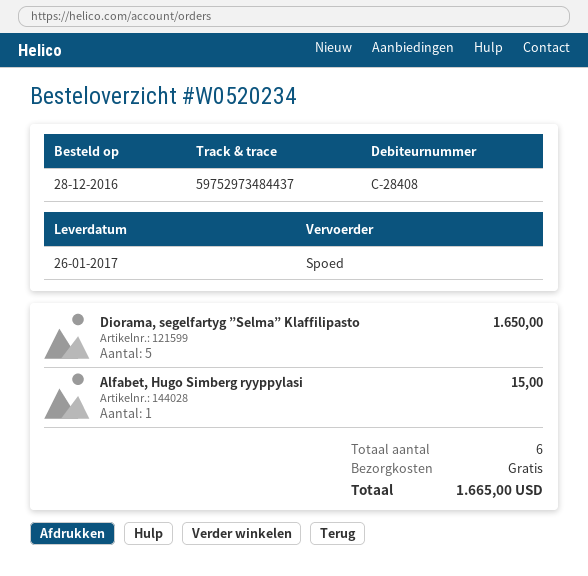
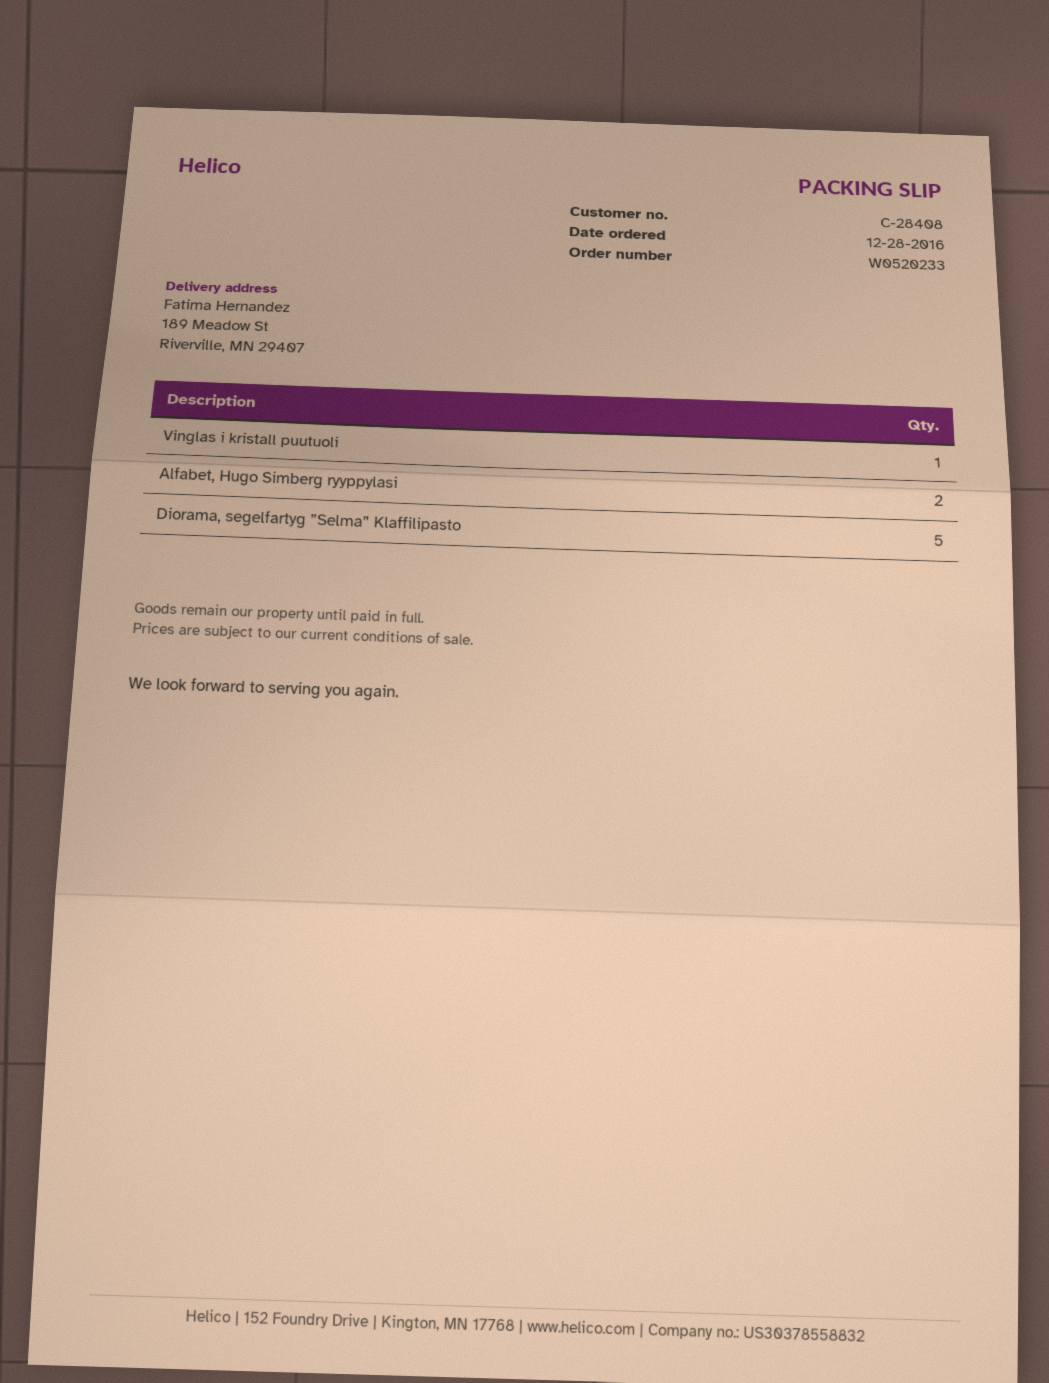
order number: W0520234 -> W0520233
Alfabet, Hugo Simberg ryyppylasi: 1 -> 2
Vinglas i kristall puutuoli: none -> 1

